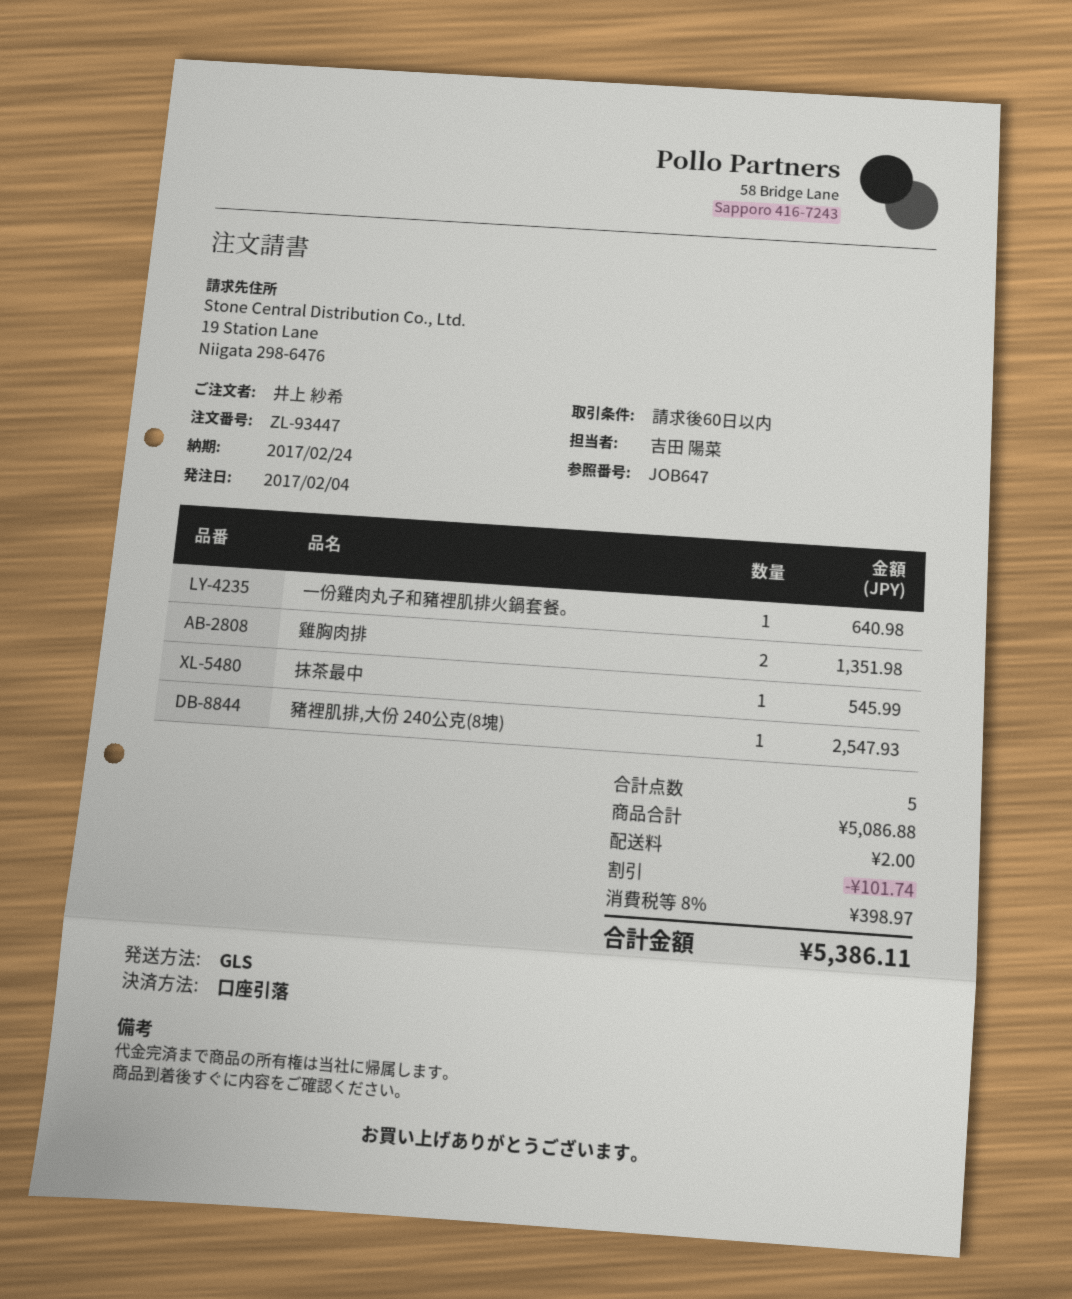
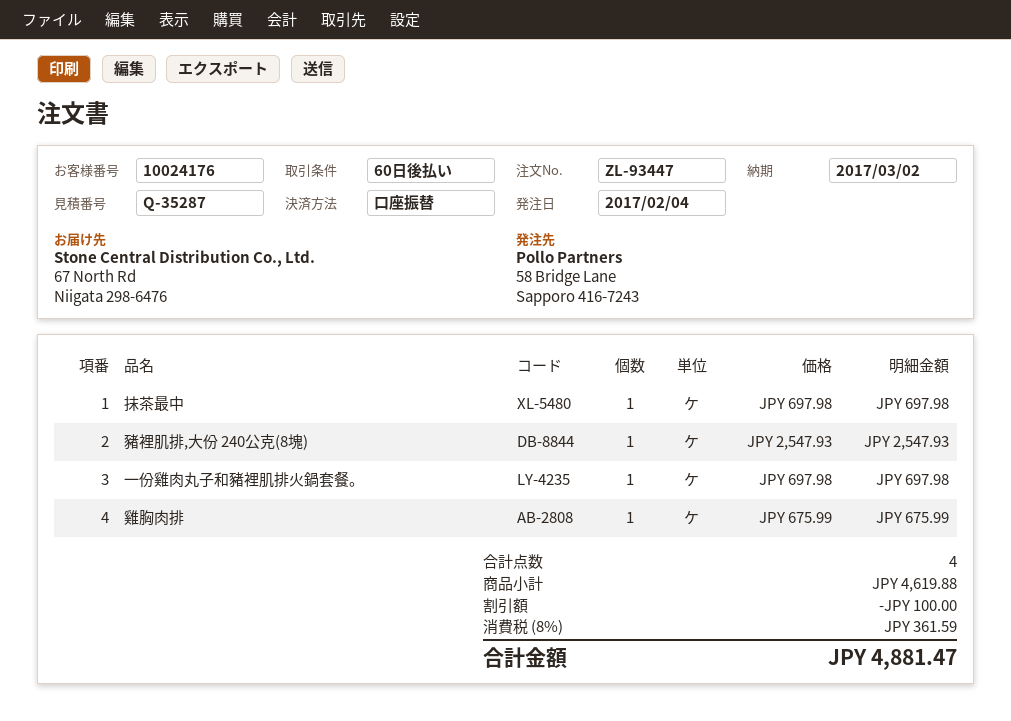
delivery date: 2017-02-24 -> 2017-03-02
一份雞肉丸子和豬裡肌排火鍋套餐。: 1 for 640.98 -> 1 for 697.98
雞胸肉排: 2 for 1351.98 -> 1 for 675.99
抹茶最中: 1 for 545.99 -> 1 for 697.98
total quantity: 5 -> 4
subtotal: 5086.88 -> 4619.88
discount: 101.74 -> 100.00
shipping: 2.00 -> none
tax: 8% = 398.97 -> 8% = 361.59
total: 5386.11 -> 4881.47

